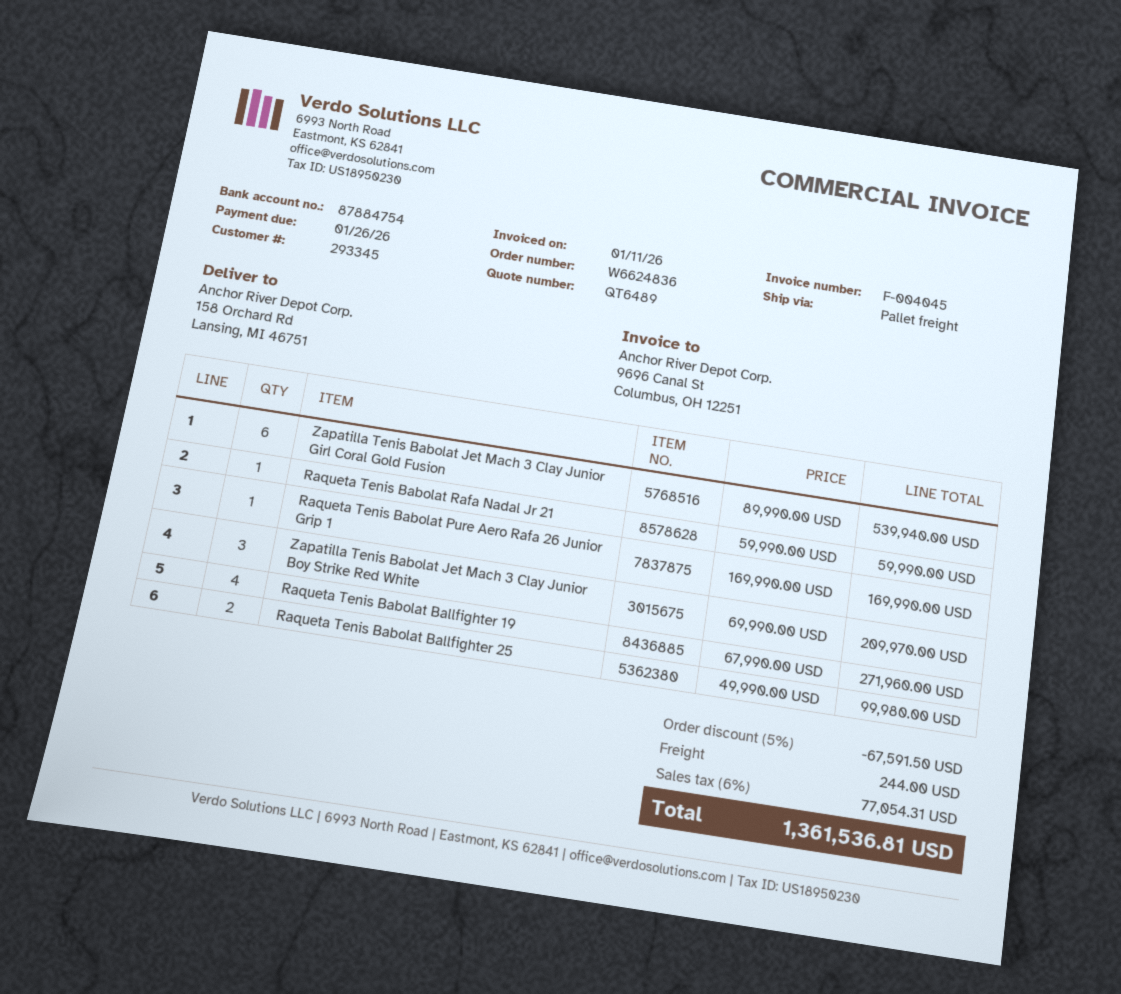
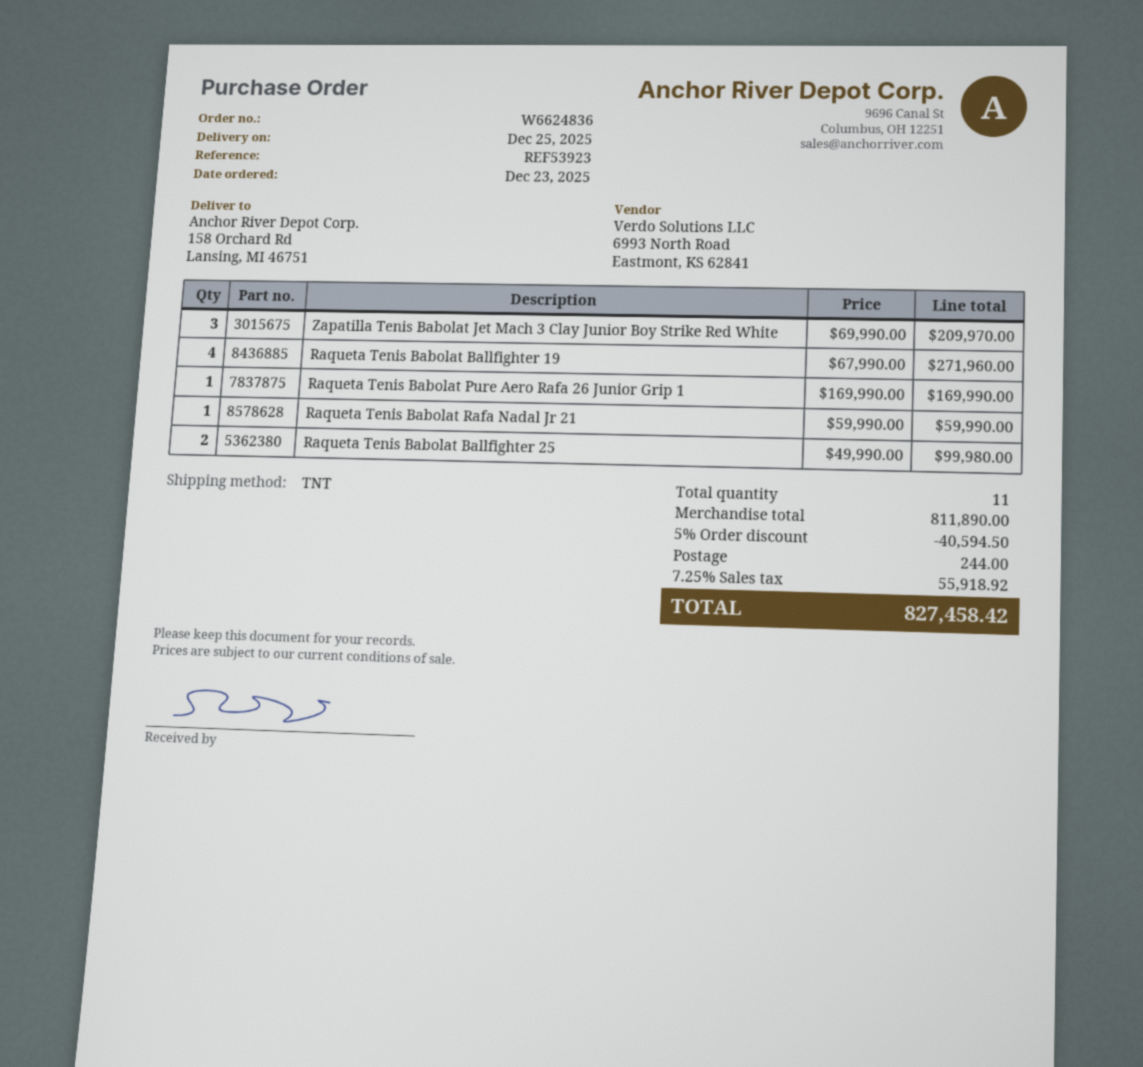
shipping method: pallet freight -> TNT
Zapatilla Tenis Babolat Jet Mach 3 Clay Junior Girl Coral Gold Fusion: 6 x 89990.00 = 539940.00 -> none
discount: 5% = 67591.50 -> 5% = 40594.50
tax: 6% = 77054.31 -> 7.25% = 55918.92
total: 1361536.81 -> 827458.42

